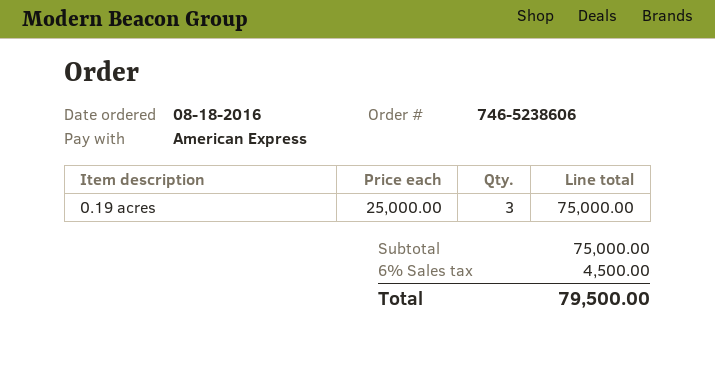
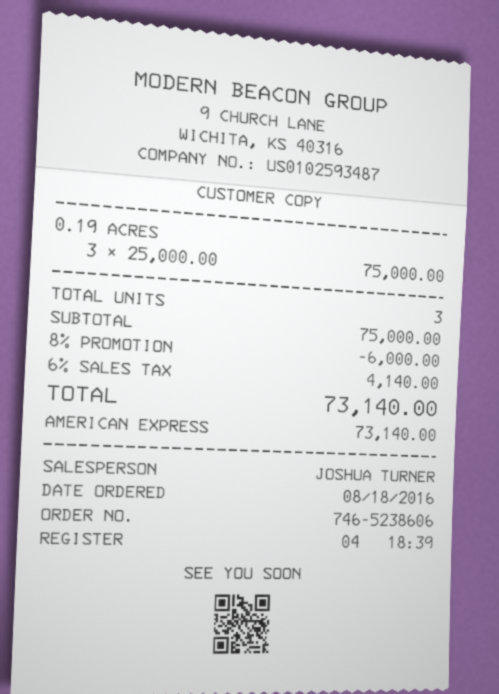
discount: none -> 8% = 6000.00
tax: 6% = 4500.00 -> 6% = 4140.00
total: 79500.00 -> 73140.00

